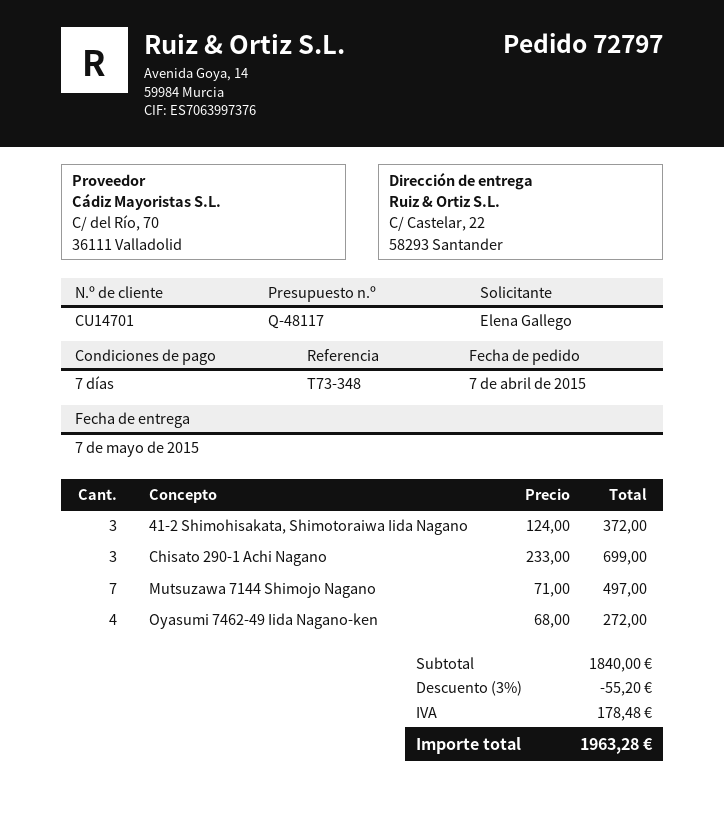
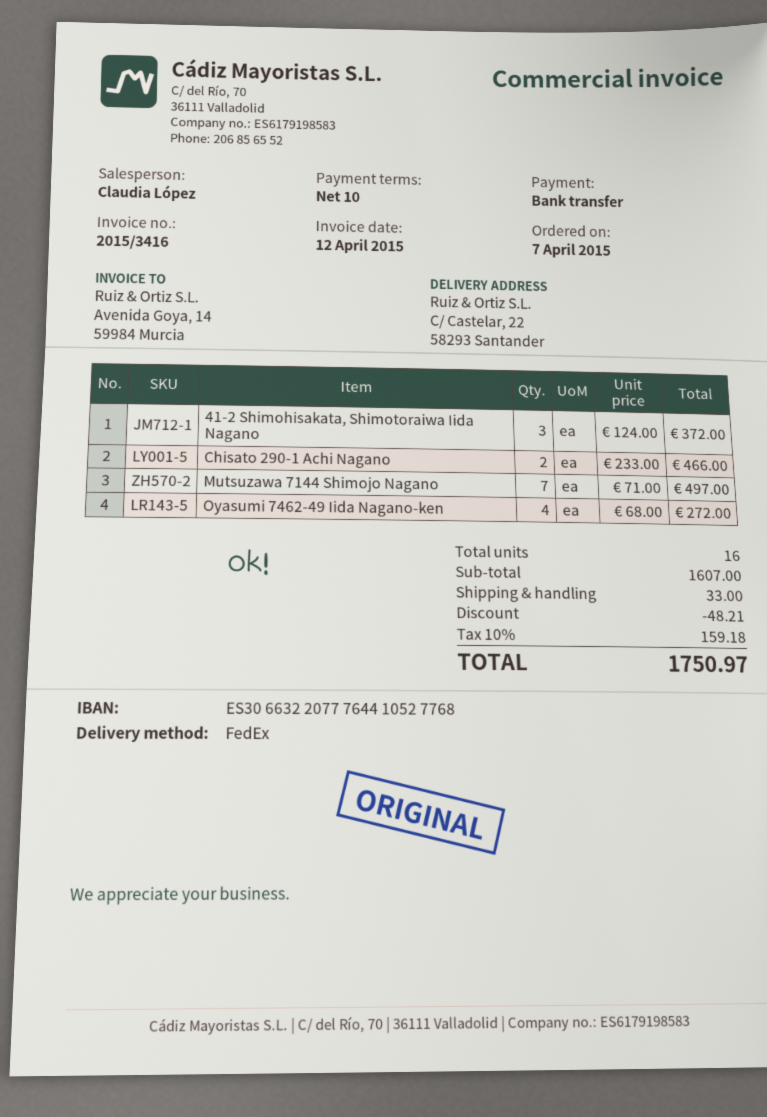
payment terms: 7 days -> 10 days
Chisato 290-1 Achi Nagano: 3 x 233.00 = 699.00 -> 2 x 233.00 = 466.00
subtotal: 1840.00 -> 1607.00
discount: 55.20 -> 48.21
shipping: none -> 33.00
tax: 178.48 -> 159.18
total: 1963.28 -> 1750.97

